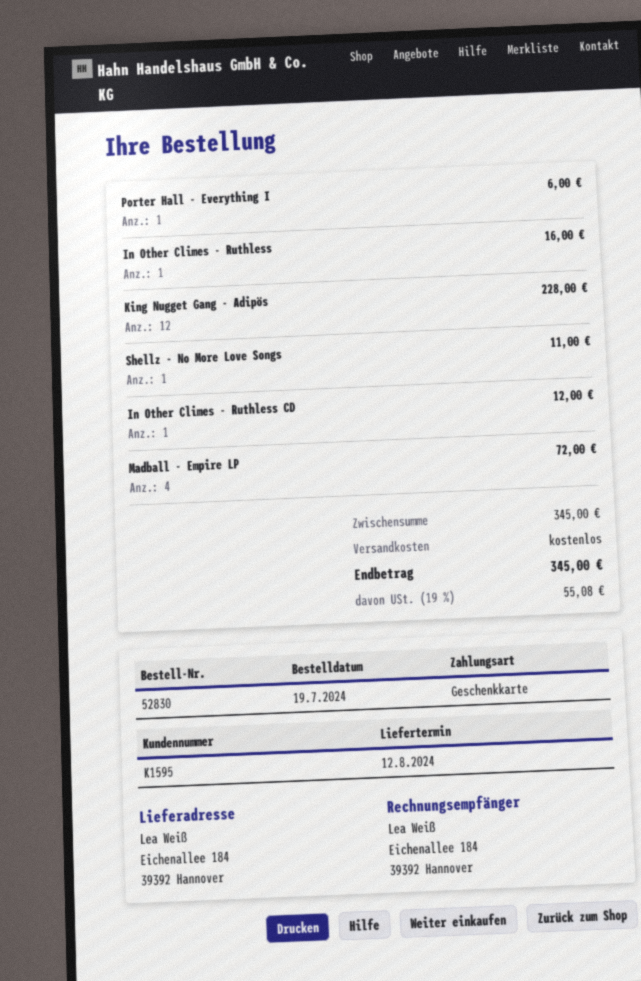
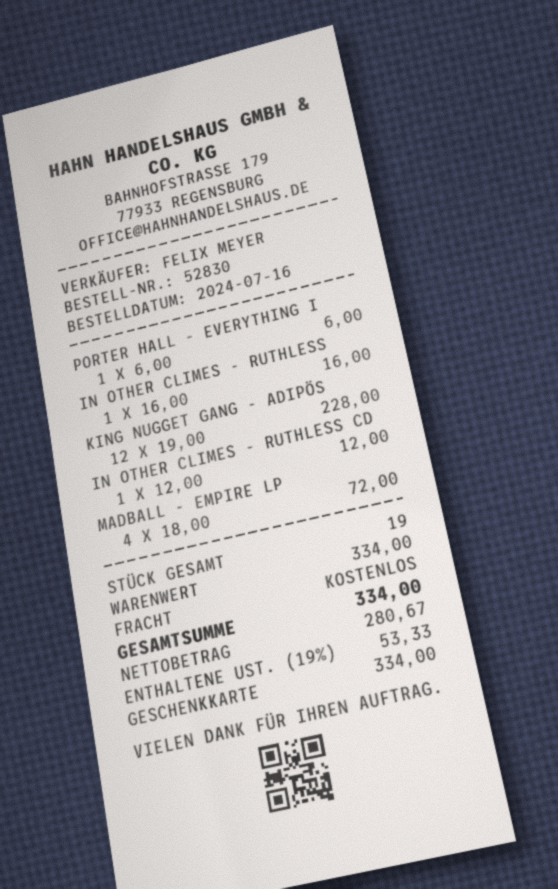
order date: 2024-07-19 -> 2024-07-16
Shellz - No More Love Songs: 1 for 11.00 -> none
subtotal: 345.00 -> 334.00
tax: 19% = 55.08 -> 19% = 53.33
total: 345.00 -> 334.00

